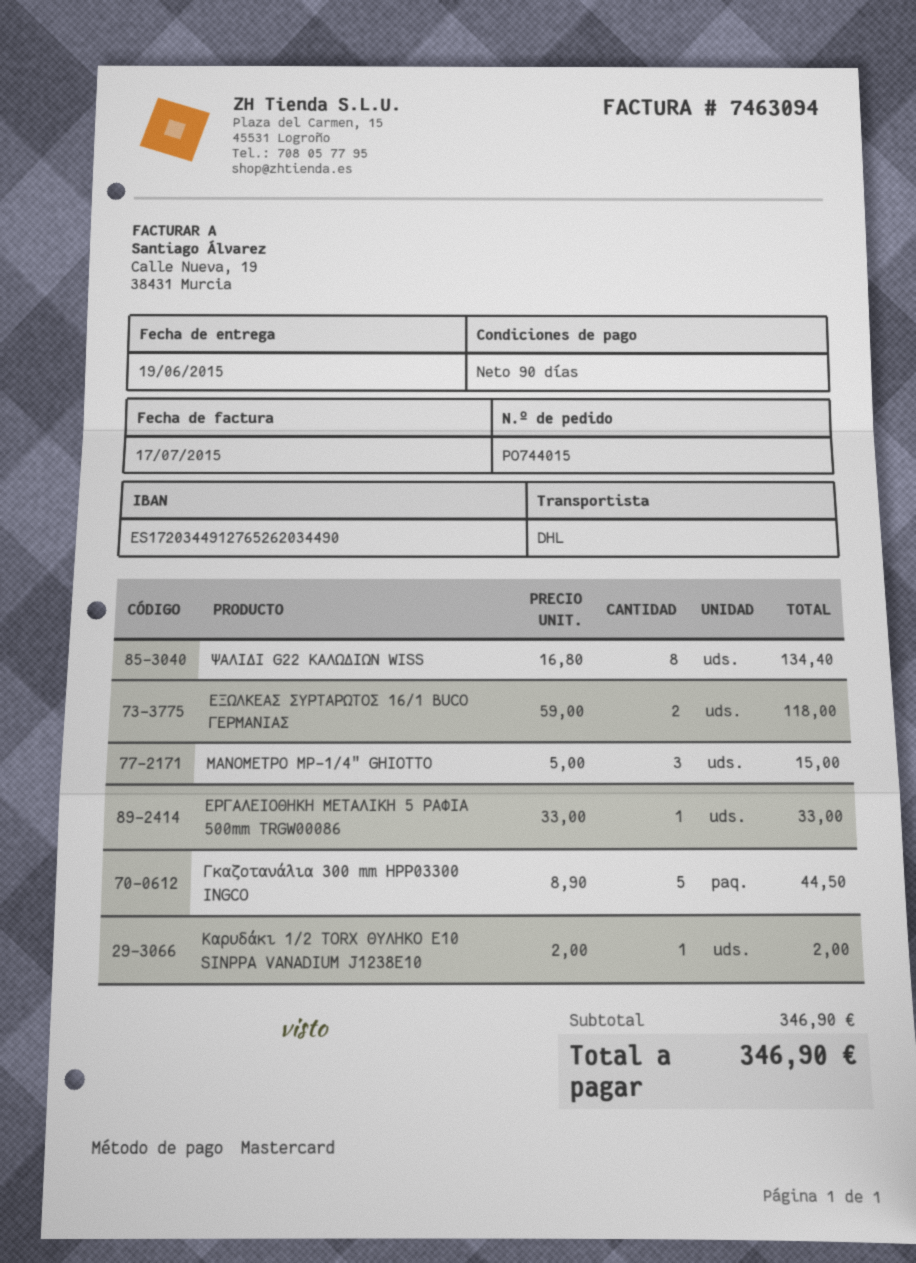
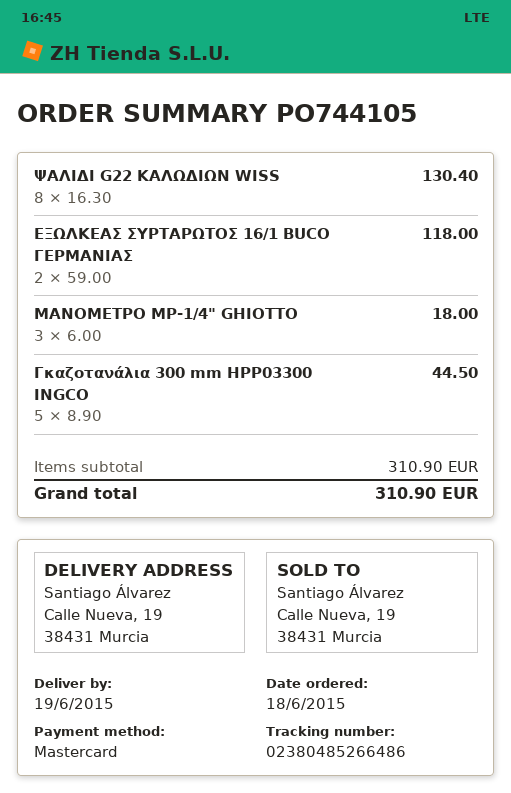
order number: PO744015 -> PO744105
ΨΑΛΙΔΙ G22 ΚΑΛΩΔΙΩΝ WISS: 8 x 16.80 = 134.40 -> 8 x 16.30 = 130.40
ΜΑΝΟΜΕΤΡΟ MP-1/4" GHIOTTO: 3 x 5.00 = 15.00 -> 3 x 6.00 = 18.00
ΕΡΓΑΛΕΙΟΘΗΚΗ ΜΕΤΑΛΙΚΗ 5 ΡΑΦΙΑ 500mm TRGW00086: 1 x 33.00 = 33.00 -> none
Καρυδάκι 1/2 TORX ΘΥΛΗΚΟ Ε10 SINPPA VANADIUM J1238E10: 1 x 2.00 = 2.00 -> none
subtotal: 346.90 -> 310.90
total: 346.90 -> 310.90

